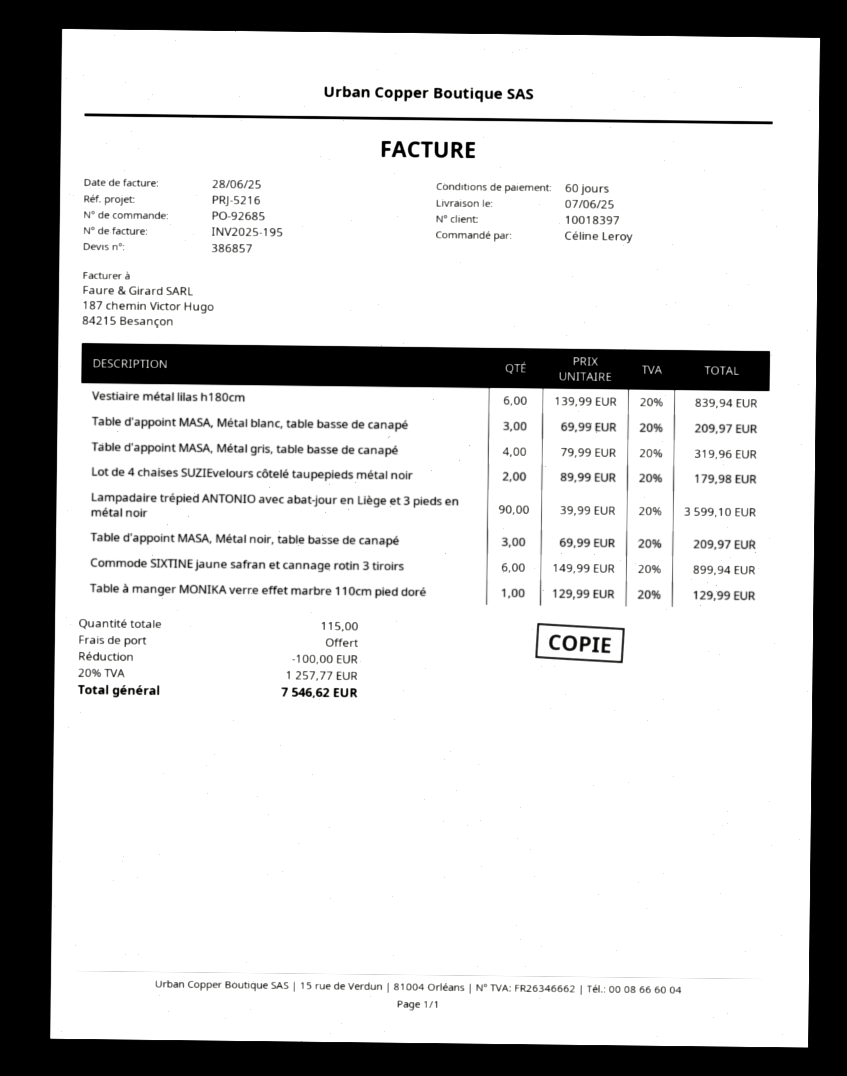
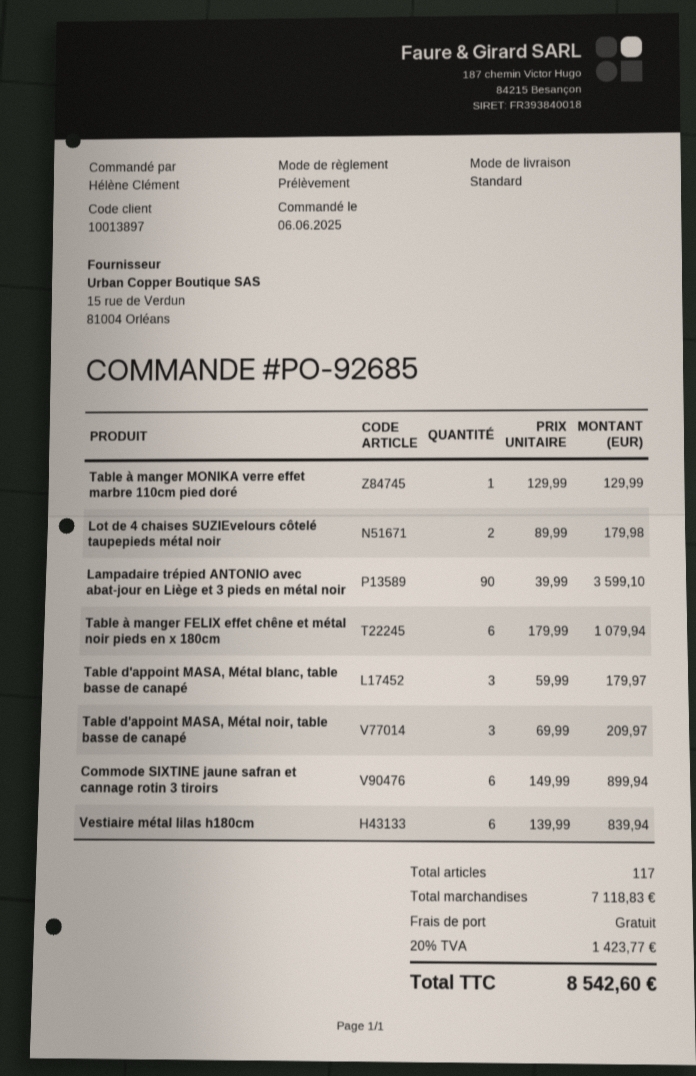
customer number: 10018397 -> 10013897
ordered by: Céline Leroy -> Hélène Clément
Table d'appoint MASA, Métal blanc, table basse de canapé: 3 x 69.99 = 209.97 -> 3 x 59.99 = 179.97
Table d'appoint MASA, Métal gris, table basse de canapé: 4 x 79.99 = 319.96 -> none
Table à manger FELIX effet chêne et métal noir pieds en x 180cm: none -> 6 x 179.99 = 1079.94
total quantity: 115 -> 117
discount: 100.00 -> none
tax: 20% = 1257.77 -> 20% = 1423.77
total: 7546.62 -> 8542.60

